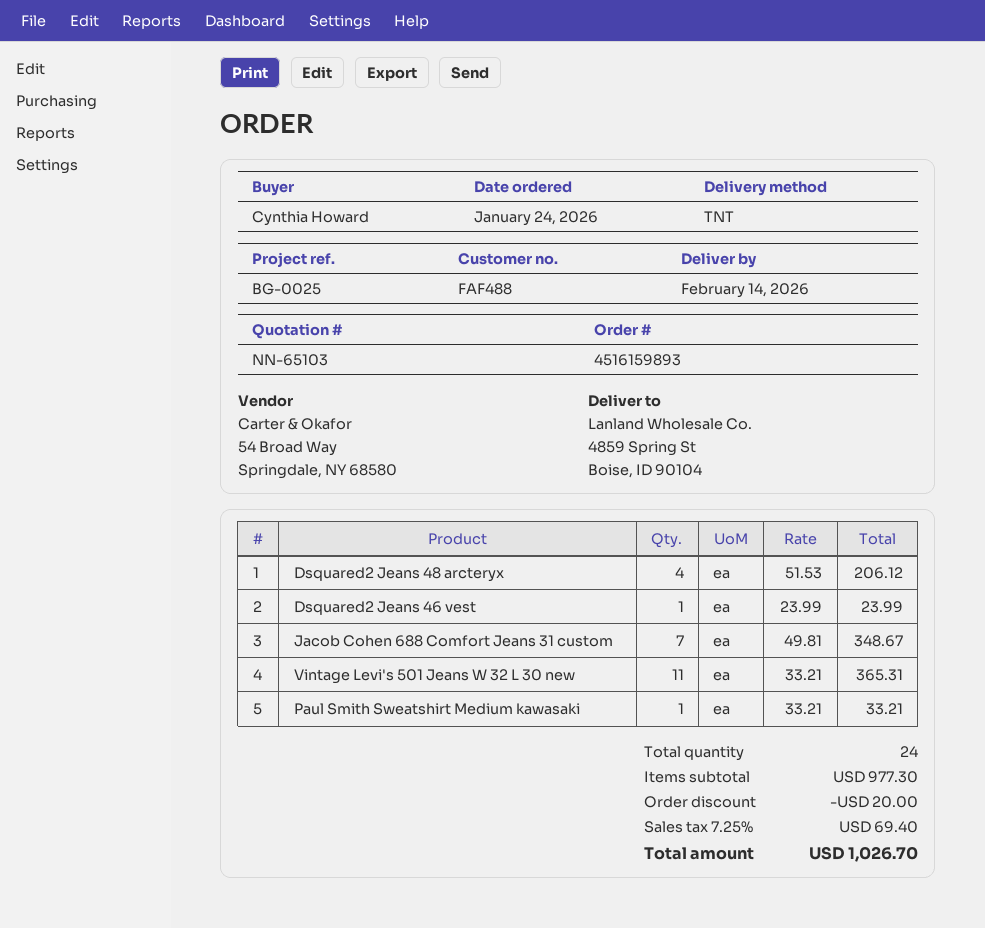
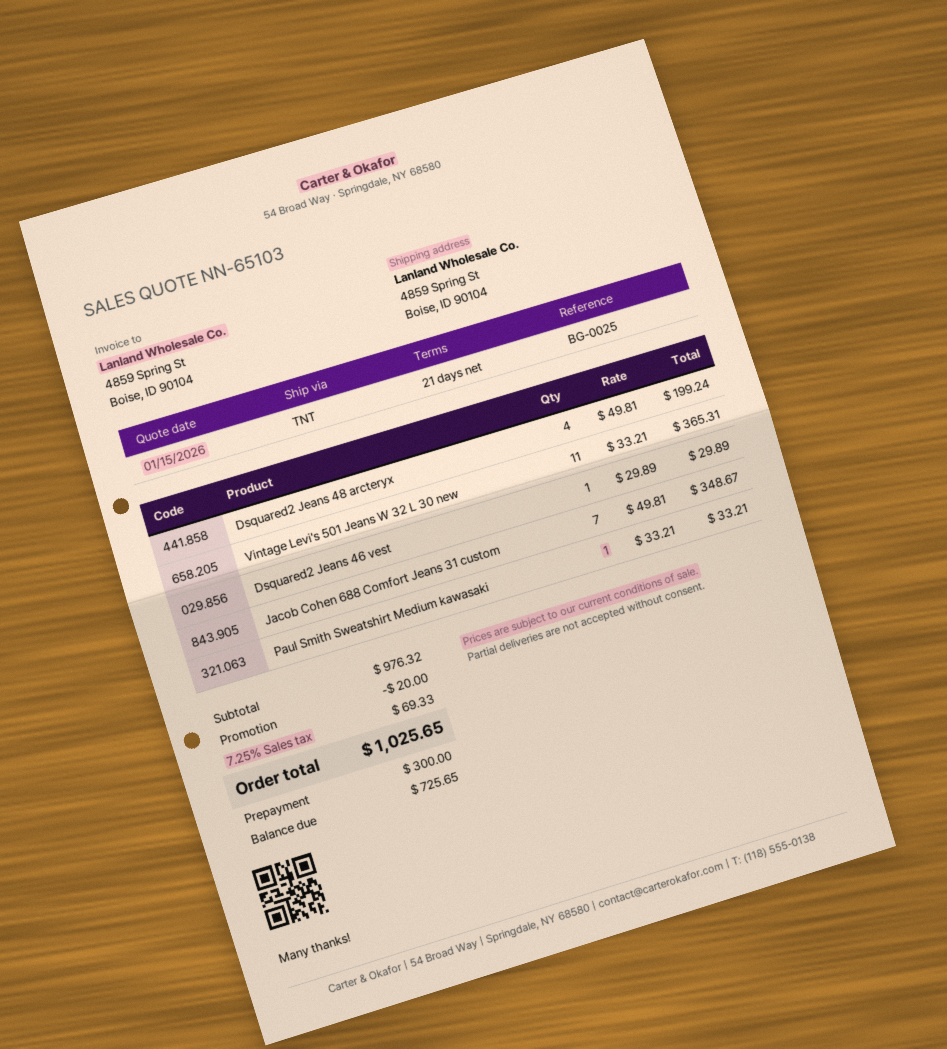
Dsquared2 Jeans 48 arcteryx: 4 x 51.53 = 206.12 -> 4 x 49.81 = 199.24
Dsquared2 Jeans 46 vest: 1 x 23.99 = 23.99 -> 1 x 29.89 = 29.89
subtotal: 977.30 -> 976.32
tax: 7.25% = 69.40 -> 7.25% = 69.33
total: 1026.70 -> 1025.65

